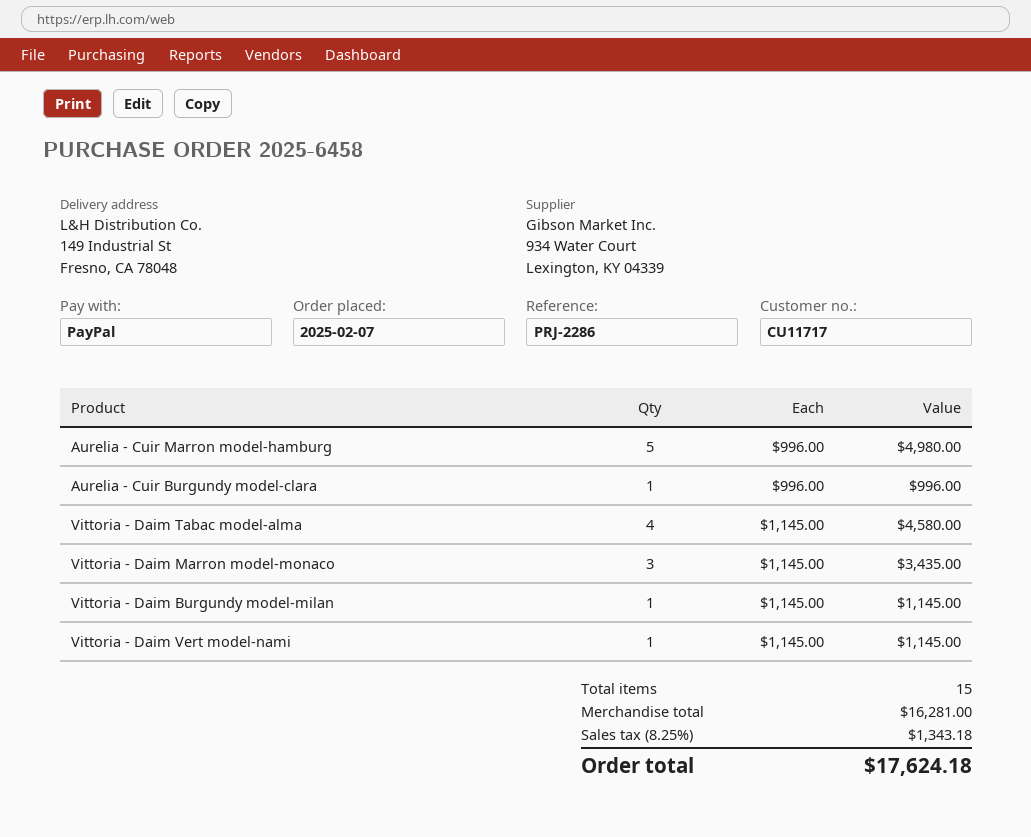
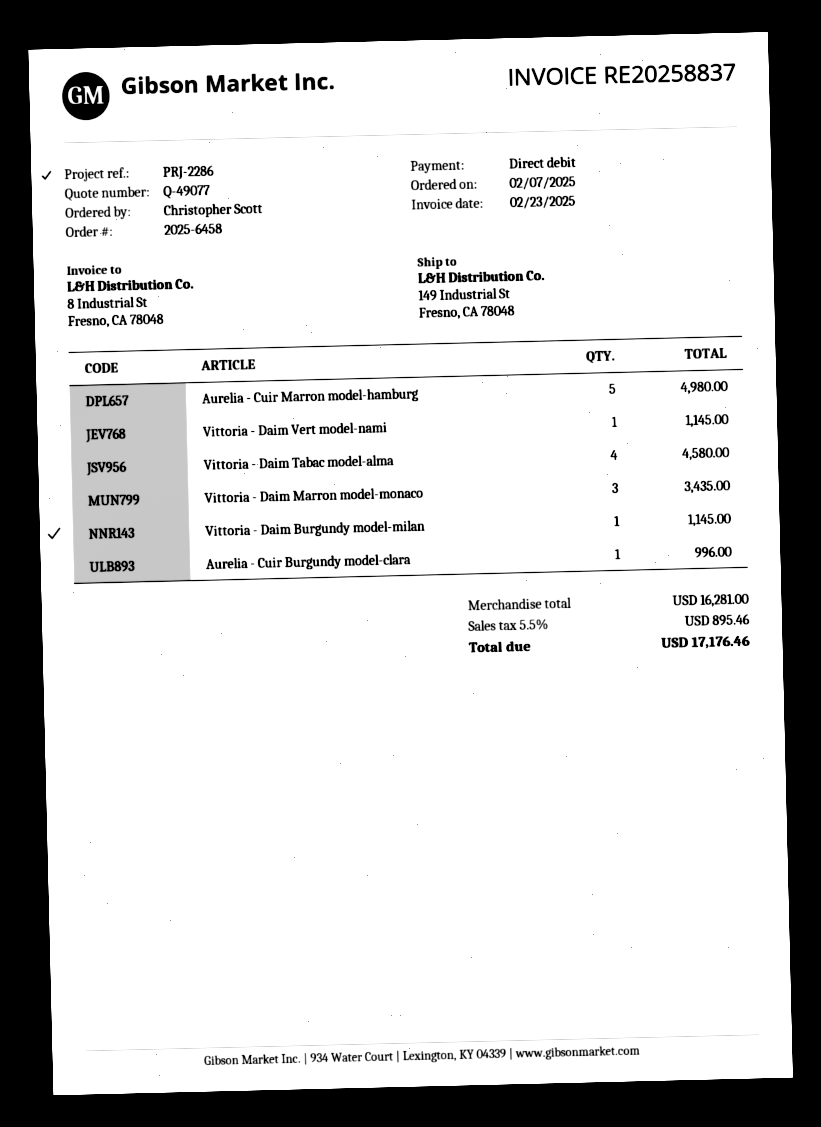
payment method: PayPal -> direct debit
tax: 8.25% = 1343.18 -> 5.5% = 895.46
total: 17624.18 -> 17176.46

